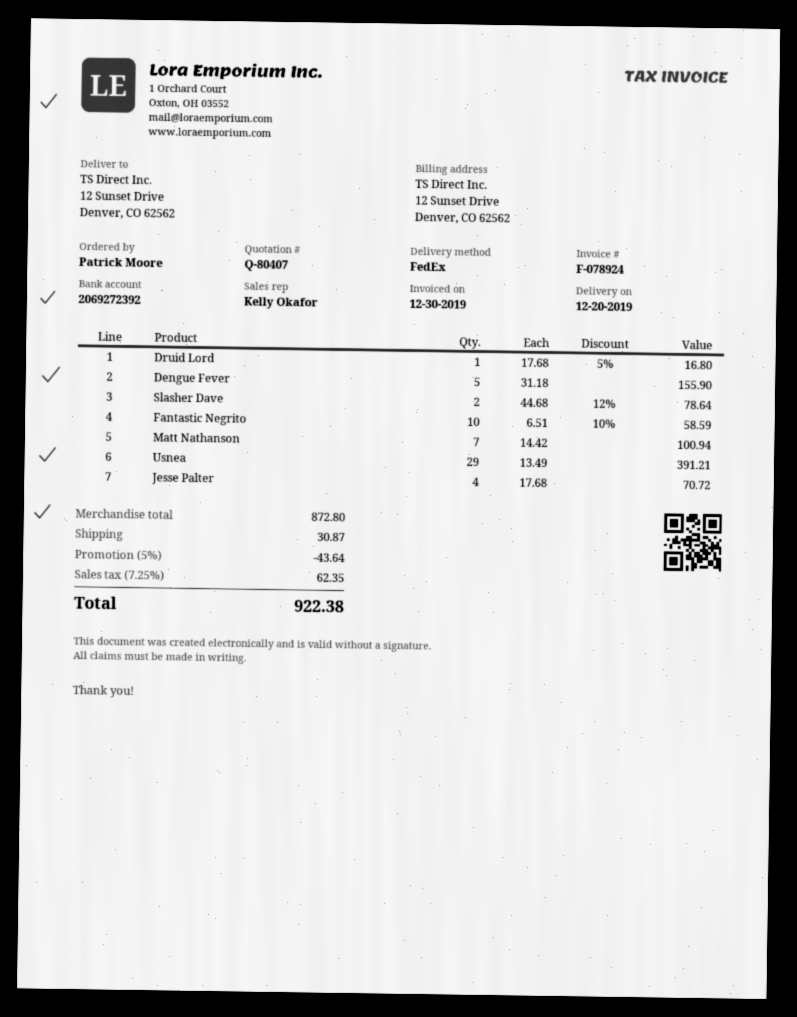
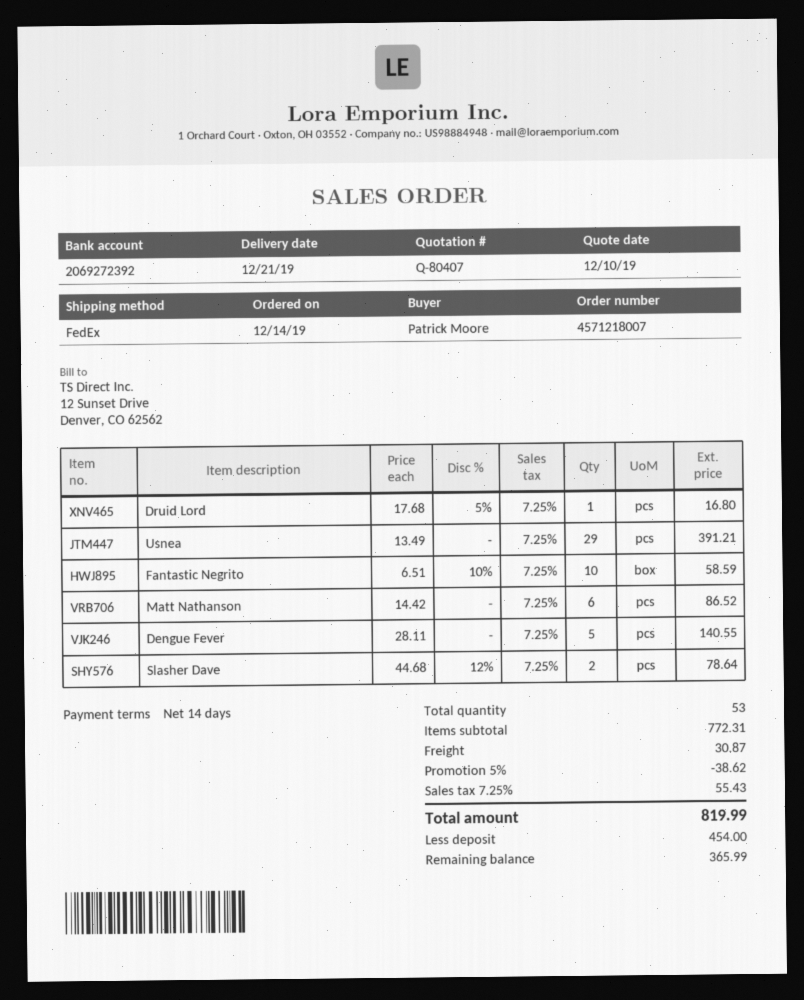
delivery date: 2019-12-20 -> 2019-12-21
Dengue Fever: 5 x 31.18 = 155.90 -> 5 x 28.11 = 140.55
Matt Nathanson: 7 x 14.42 = 100.94 -> 6 x 14.42 = 86.52
Jesse Palter: 4 x 17.68 = 70.72 -> none
subtotal: 872.80 -> 772.31
discount: 5% = 43.64 -> 5% = 38.62
tax: 7.25% = 62.35 -> 7.25% = 55.43
total: 922.38 -> 819.99

